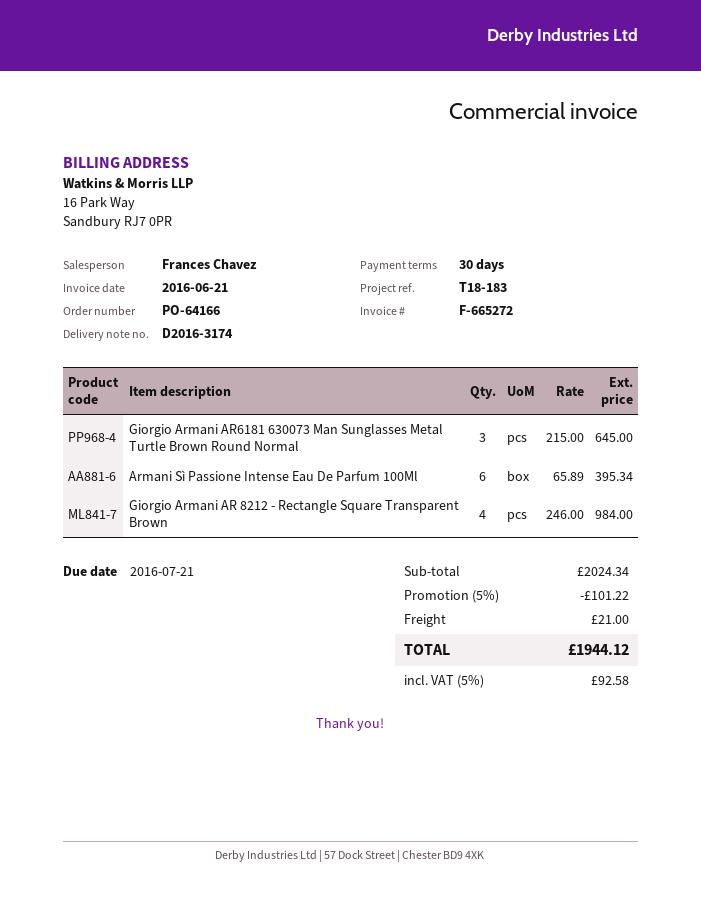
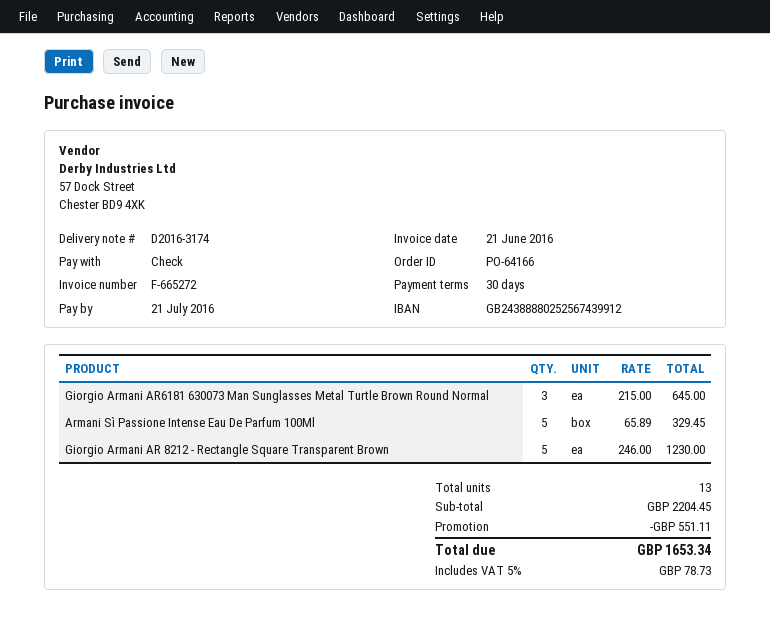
Armani Sì Passione Intense Eau De Parfum 100Ml: 6 x 65.89 = 395.34 -> 5 x 65.89 = 329.45
Giorgio Armani AR 8212 - Rectangle Square Transparent Brown: 4 x 246.00 = 984.00 -> 5 x 246.00 = 1230.00
subtotal: 2024.34 -> 2204.45
discount: 101.22 -> 551.11
shipping: 21.00 -> none
tax: 5% = 92.58 -> 5% = 78.73
total: 1944.12 -> 1653.34

